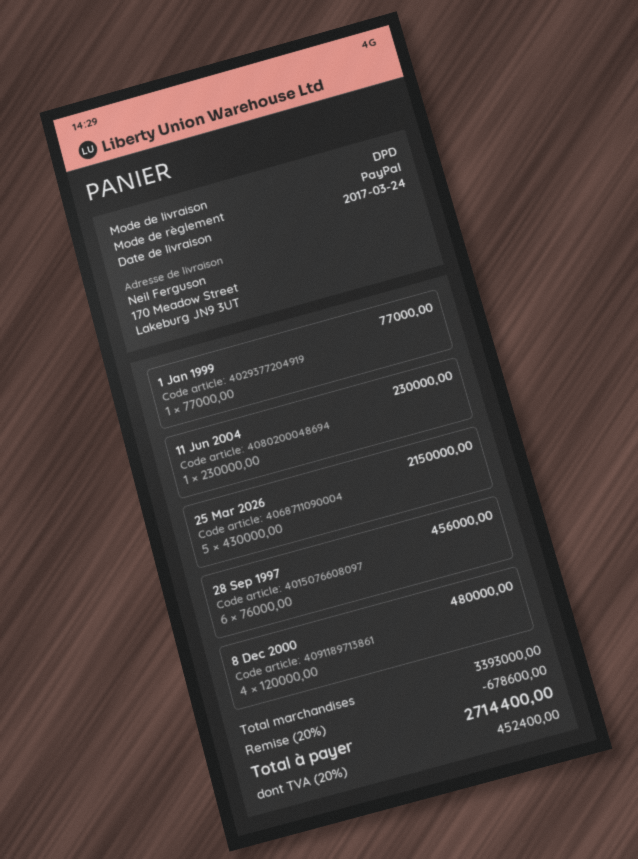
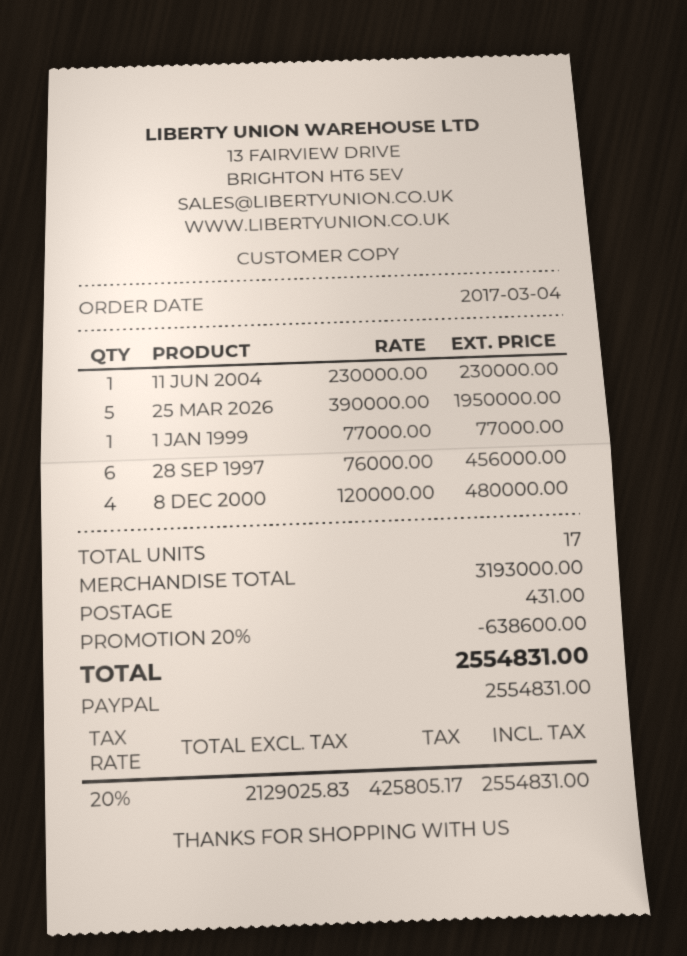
25 Mar 2026: 5 x 430000.00 = 2150000.00 -> 5 x 390000.00 = 1950000.00
subtotal: 3393000.00 -> 3193000.00
discount: 20% = 678600.00 -> 20% = 638600.00
shipping: none -> 431.00
tax: 20% = 452400.00 -> 20% = 425805.17
total: 2714400.00 -> 2554831.00

